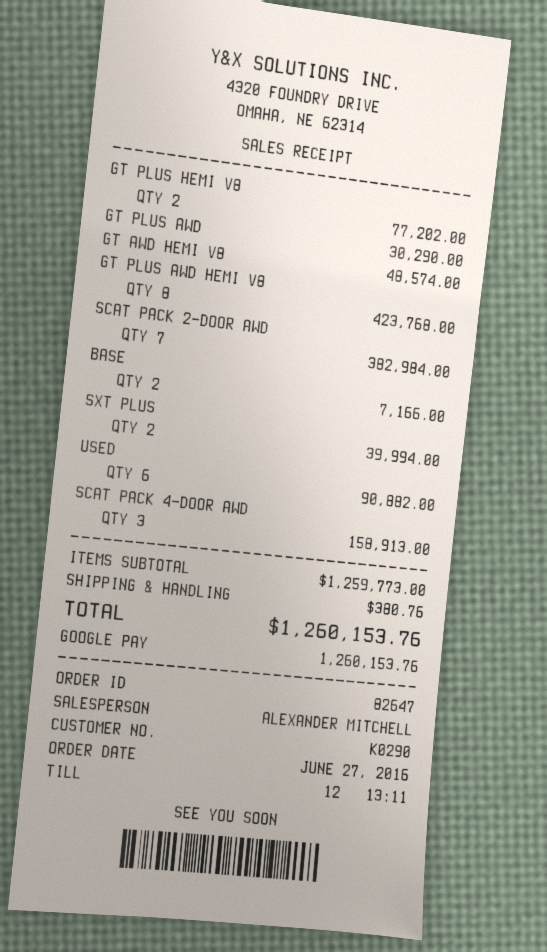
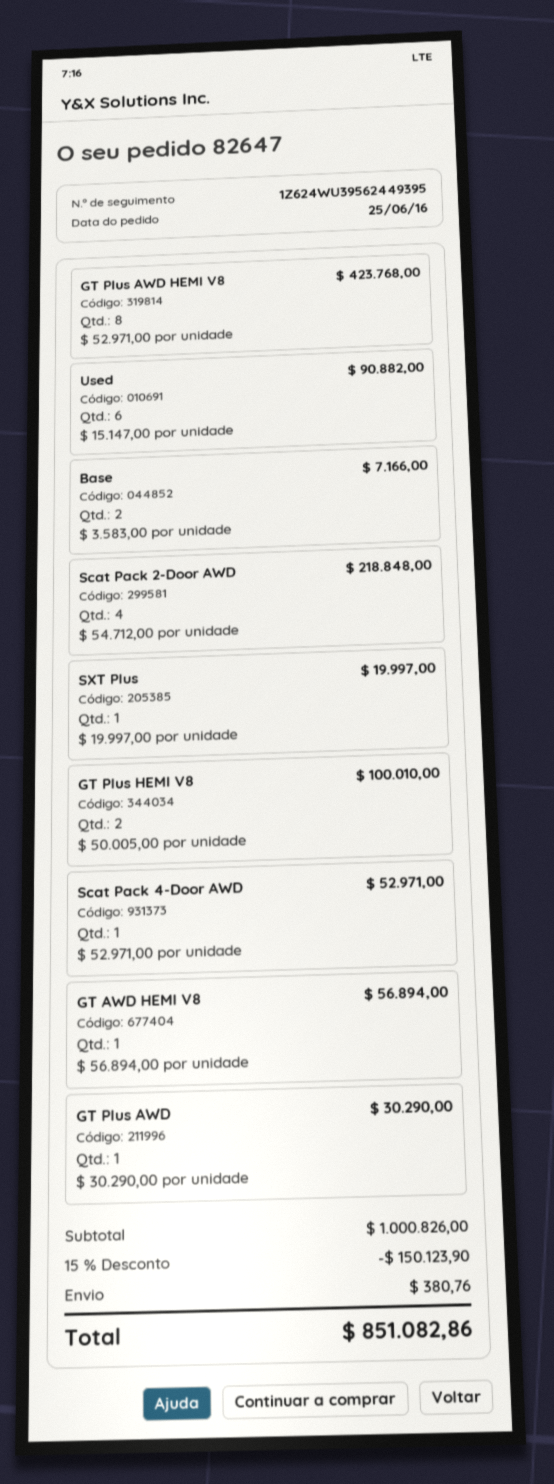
order date: 2016-06-27 -> 2016-06-25
GT PLUS HEMI V8: 2 for 77202.00 -> 2 for 100010.00
GT AWD HEMI V8: 1 for 48574.00 -> 1 for 56894.00
SCAT PACK 2-DOOR AWD: 7 for 382984.00 -> 4 for 218848.00
SXT PLUS: 2 for 39994.00 -> 1 for 19997.00
SCAT PACK 4-DOOR AWD: 3 for 158913.00 -> 1 for 52971.00
subtotal: 1259773.00 -> 1000826.00
discount: none -> 15% = 150123.90
total: 1260153.76 -> 851082.86

